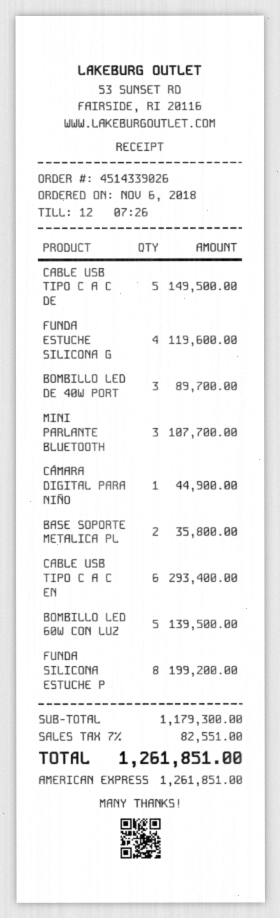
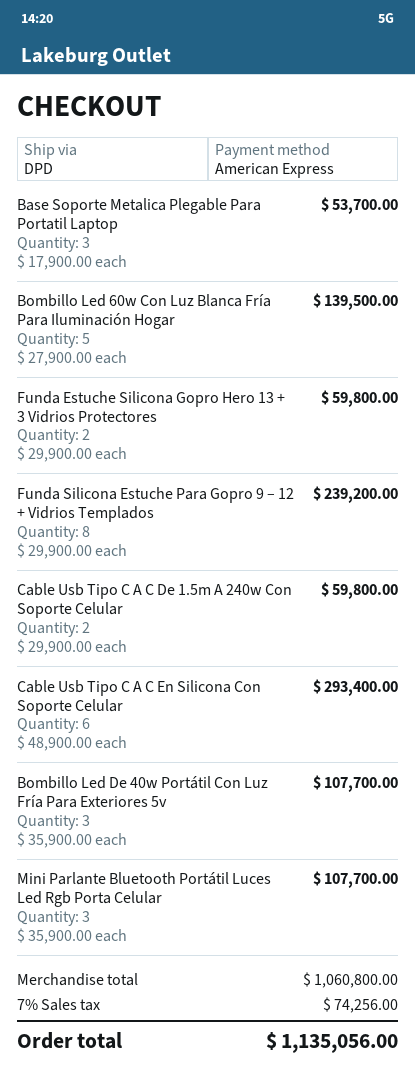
CABLE USB TIPO C A C DE: 5 for 149500.00 -> 2 for 59800.00
FUNDA ESTUCHE SILICONA G: 4 for 119600.00 -> 2 for 59800.00
BOMBILLO LED DE 40W PORT: 3 for 89700.00 -> 3 for 107700.00
CÁMARA DIGITAL PARA NIÑO: 1 for 44900.00 -> none
BASE SOPORTE METALICA PL: 2 for 35800.00 -> 3 for 53700.00
FUNDA SILICONA ESTUCHE P: 8 for 199200.00 -> 8 for 239200.00
subtotal: 1179300.00 -> 1060800.00
tax: 7% = 82551.00 -> 7% = 74256.00
total: 1261851.00 -> 1135056.00

